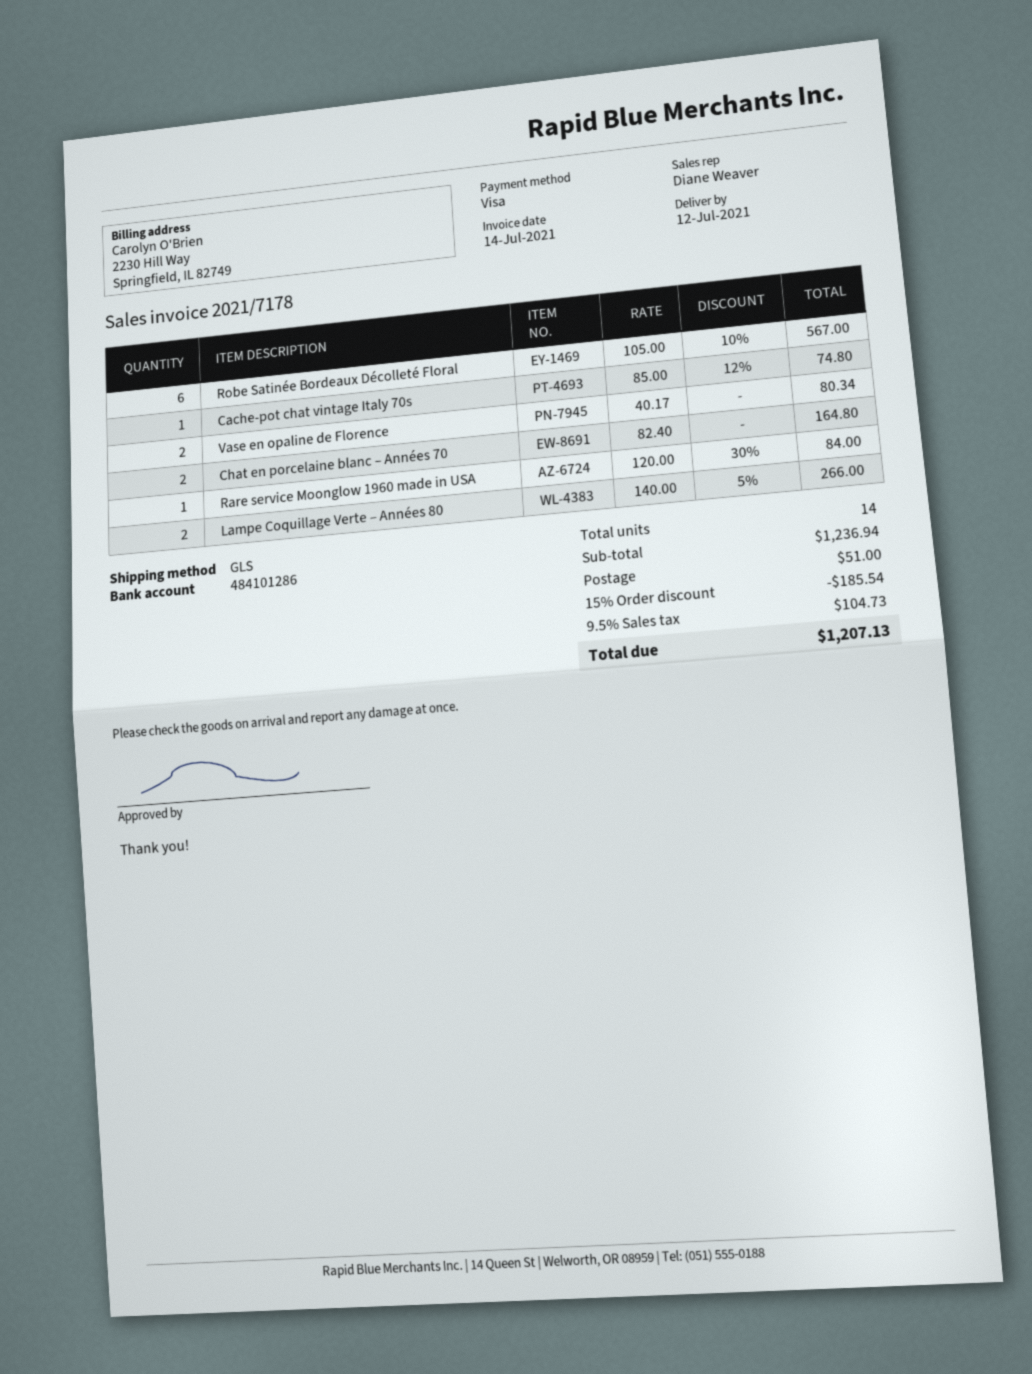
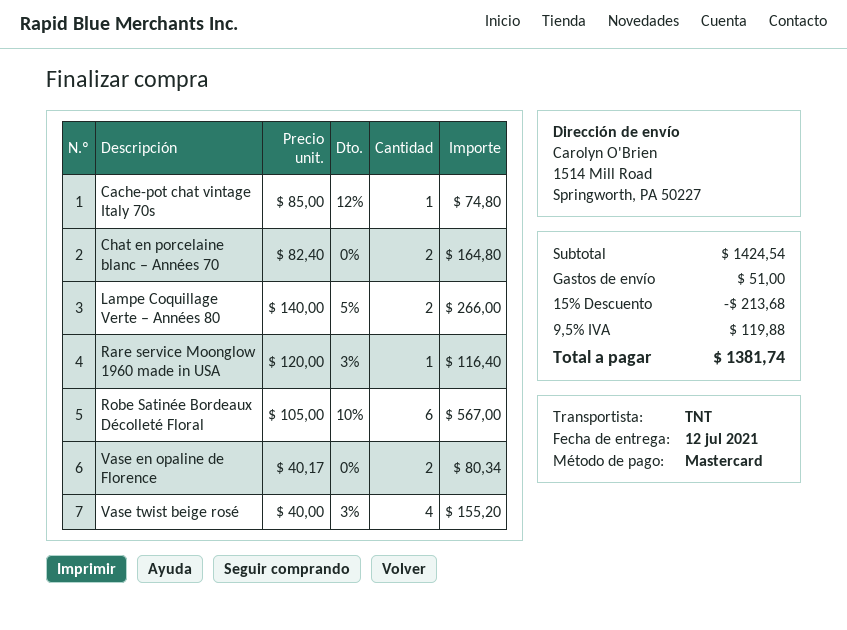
payment method: Visa -> Mastercard
shipping method: GLS -> TNT
Rare service Moonglow 1960 made in USA: 1 x 120.00 - 30% = 84.00 -> 1 x 120.00 - 3% = 116.40
Vase twist beige rosé: none -> 4 x 40.00 - 3% = 155.20
subtotal: 1236.94 -> 1424.54
discount: 15% = 185.54 -> 15% = 213.68
tax: 9.5% = 104.73 -> 9.5% = 119.88
total: 1207.13 -> 1381.74

